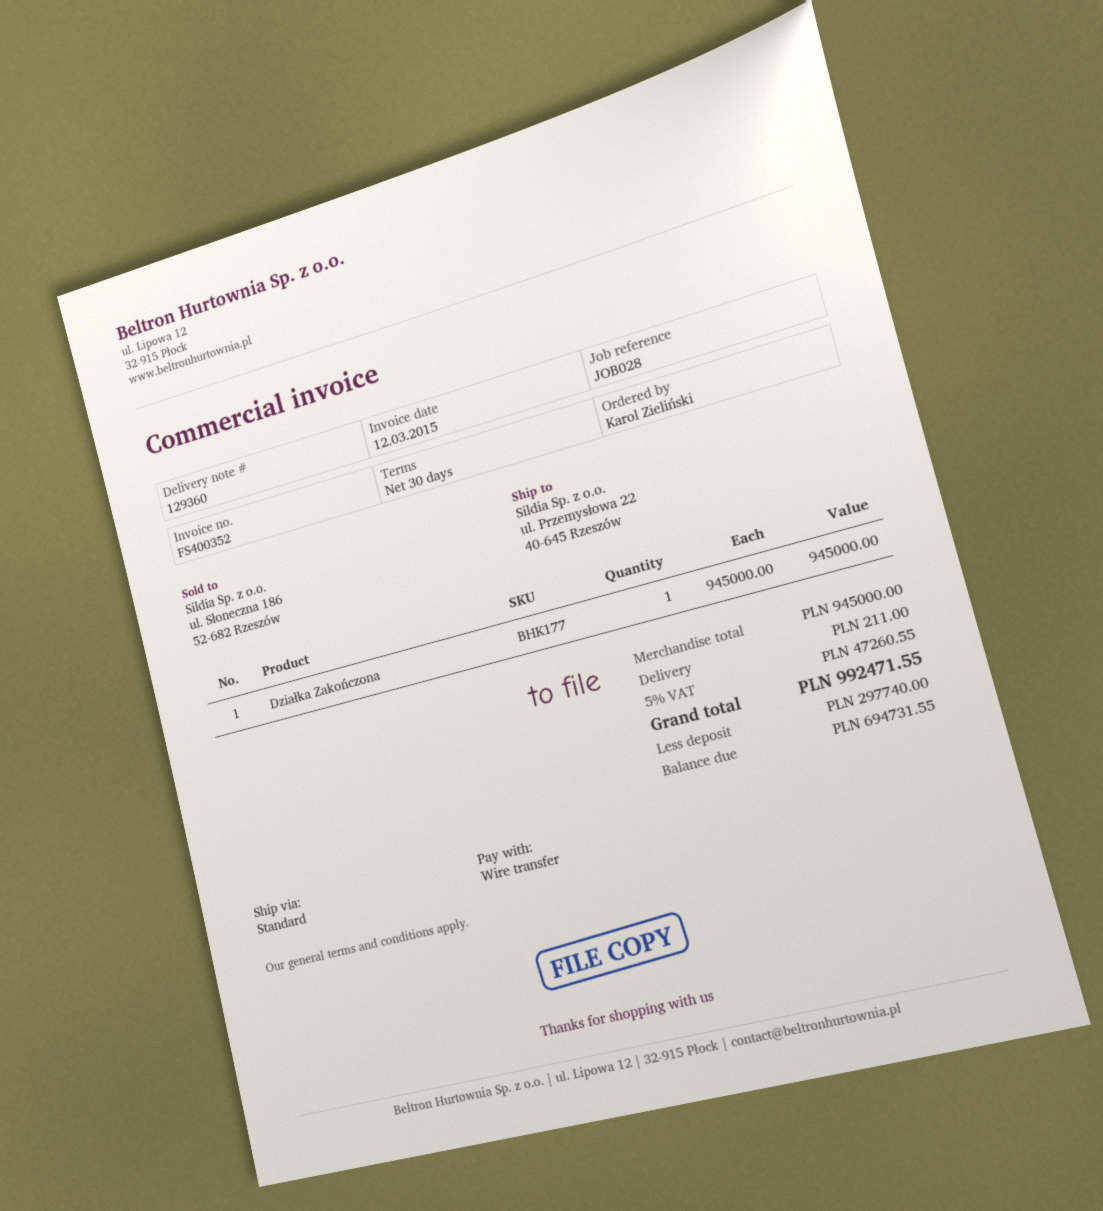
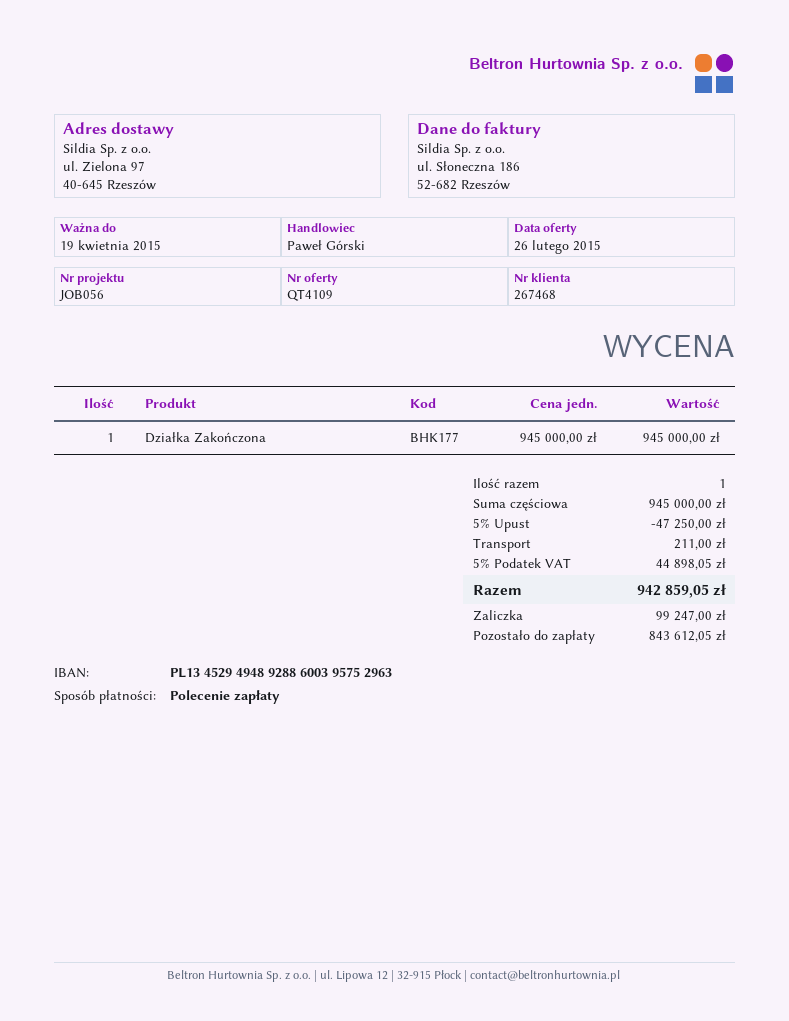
reference: JOB028 -> JOB056
payment method: bank transfer -> direct debit
ship to: ul. Przemysłowa 22, 40-645 Rzeszów -> ul. Zielona 97, 40-645 Rzeszów
discount: none -> 5% = 47250.00
tax: 5% = 47260.55 -> 5% = 44898.05
total: 992471.55 -> 942859.05
deposit: 297740.00 -> 99247.00
balance: 694731.55 -> 843612.05

